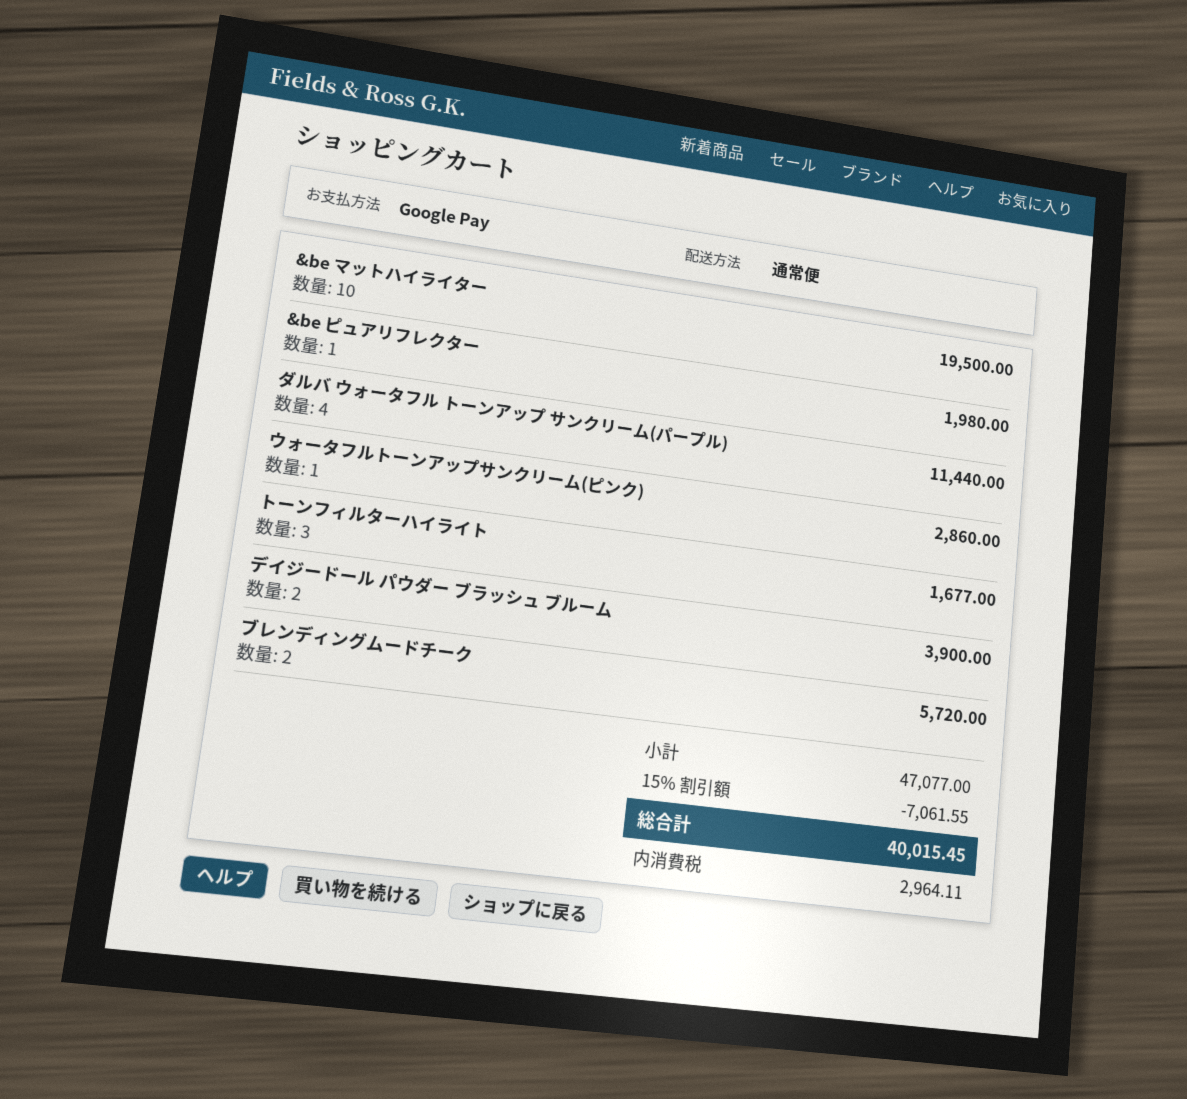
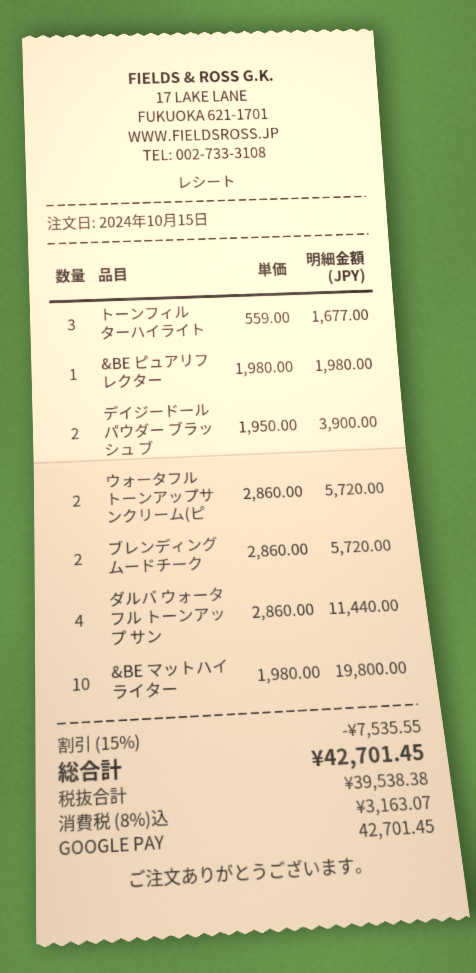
&be マットハイライター: 10 for 19500.00 -> 10 for 19800.00
ウォータフルトーンアップサンクリーム(ピンク): 1 for 2860.00 -> 2 for 5720.00
discount: 15% = 7061.55 -> 15% = 7535.55
tax: 2964.11 -> 3163.07
total: 40015.45 -> 42701.45

